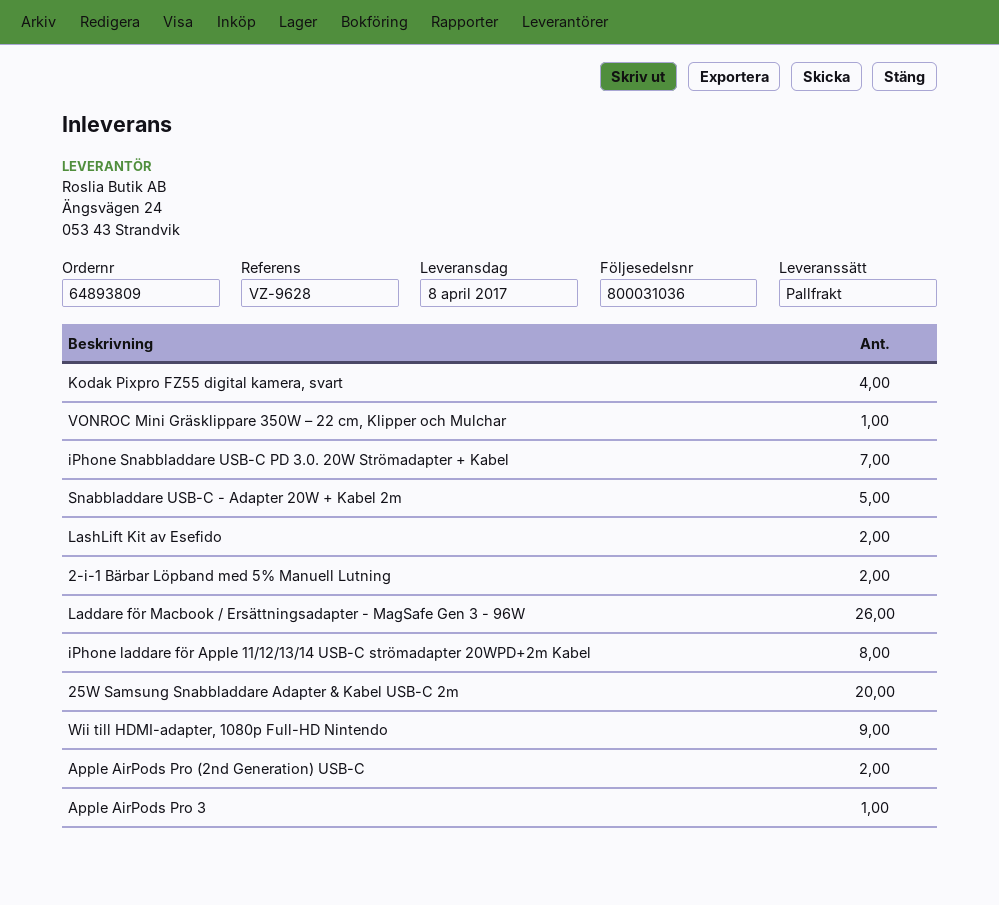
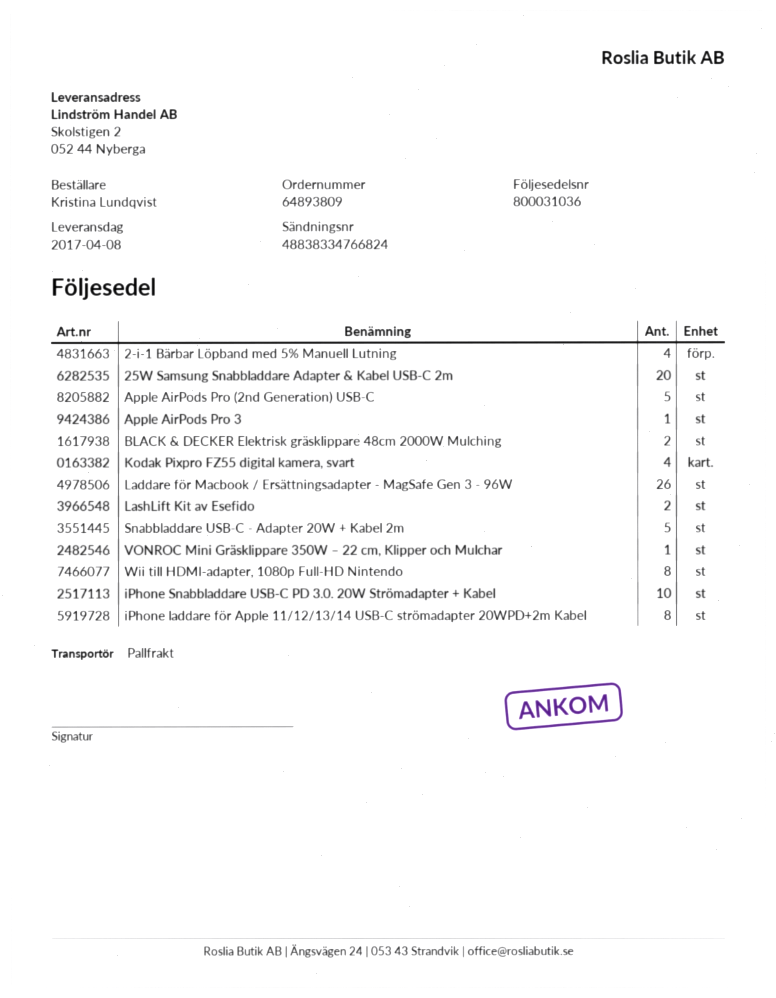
iPhone Snabbladdare USB-C PD 3.0. 20W Strömadapter + Kabel: 7 -> 10
2-i-1 Bärbar Löpband med 5% Manuell Lutning: 2 -> 4
Wii till HDMI-adapter, 1080p Full-HD Nintendo: 9 -> 8
Apple AirPods Pro (2nd Generation) USB-C: 2 -> 5
BLACK & DECKER Elektrisk gräsklippare 48cm 2000W Mulching: none -> 2

